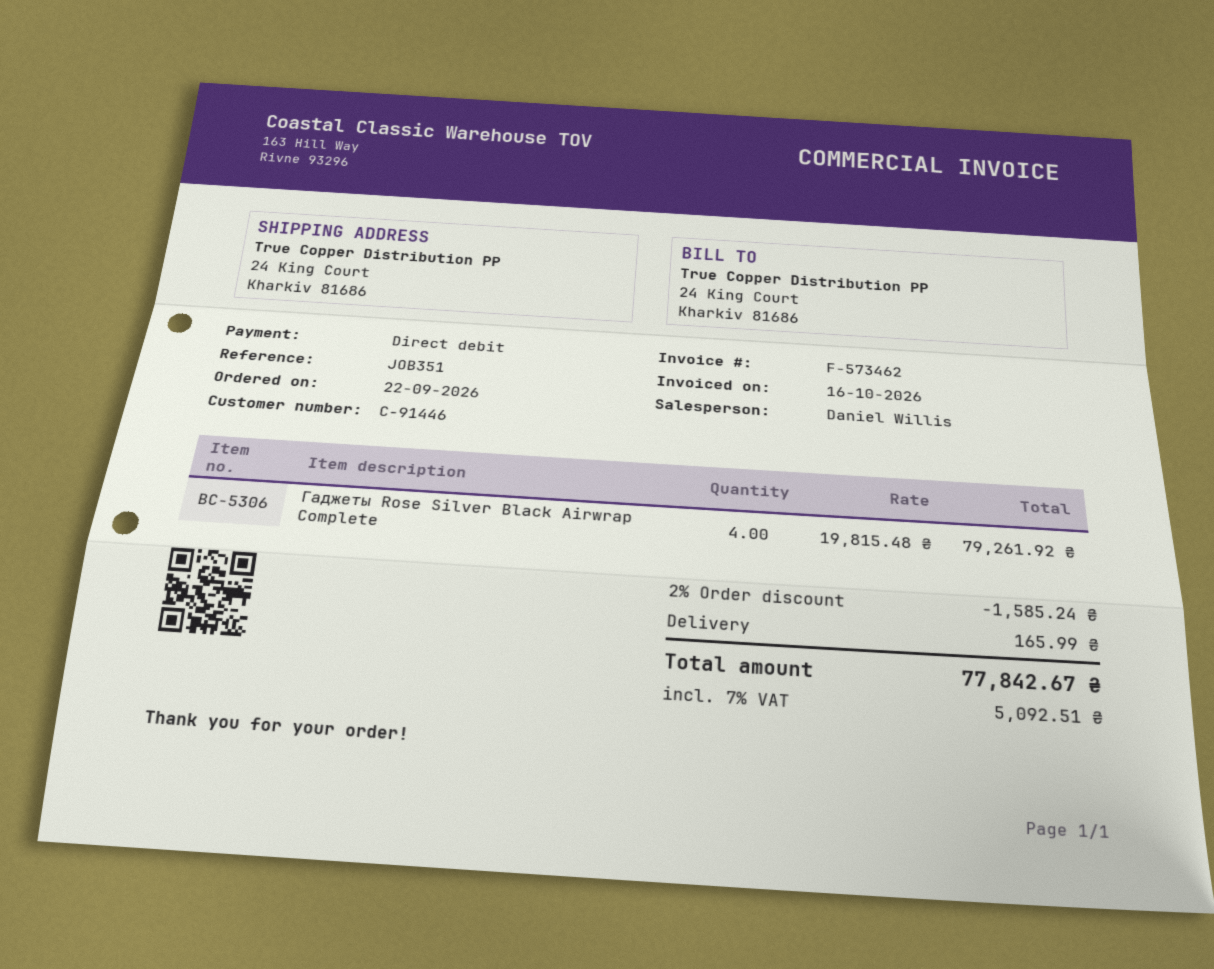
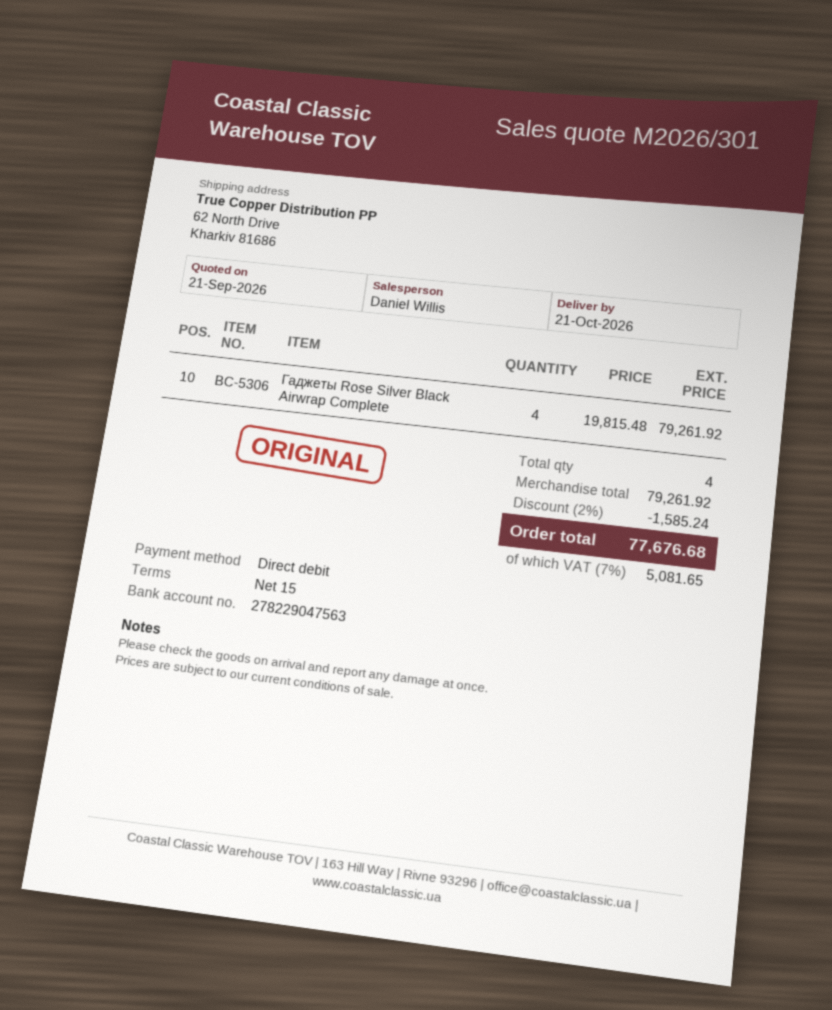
ship to: 24 King Court, Kharkiv 81686 -> 62 North Drive, Kharkiv 81686
shipping: 165.99 -> none
tax: 7% = 5092.51 -> 7% = 5081.65
total: 77842.67 -> 77676.68

